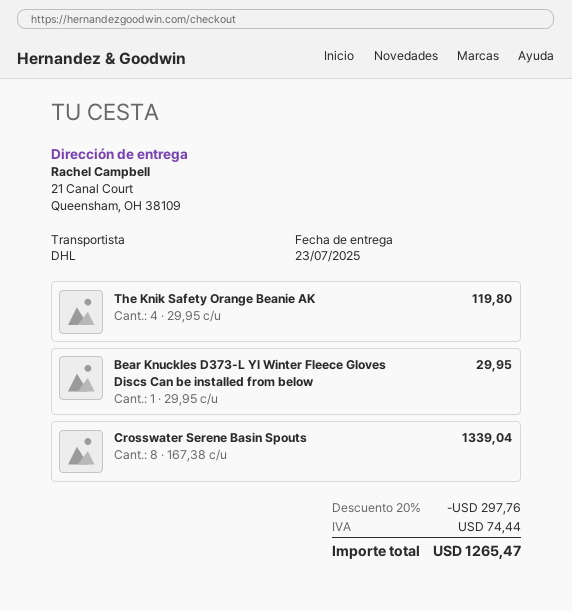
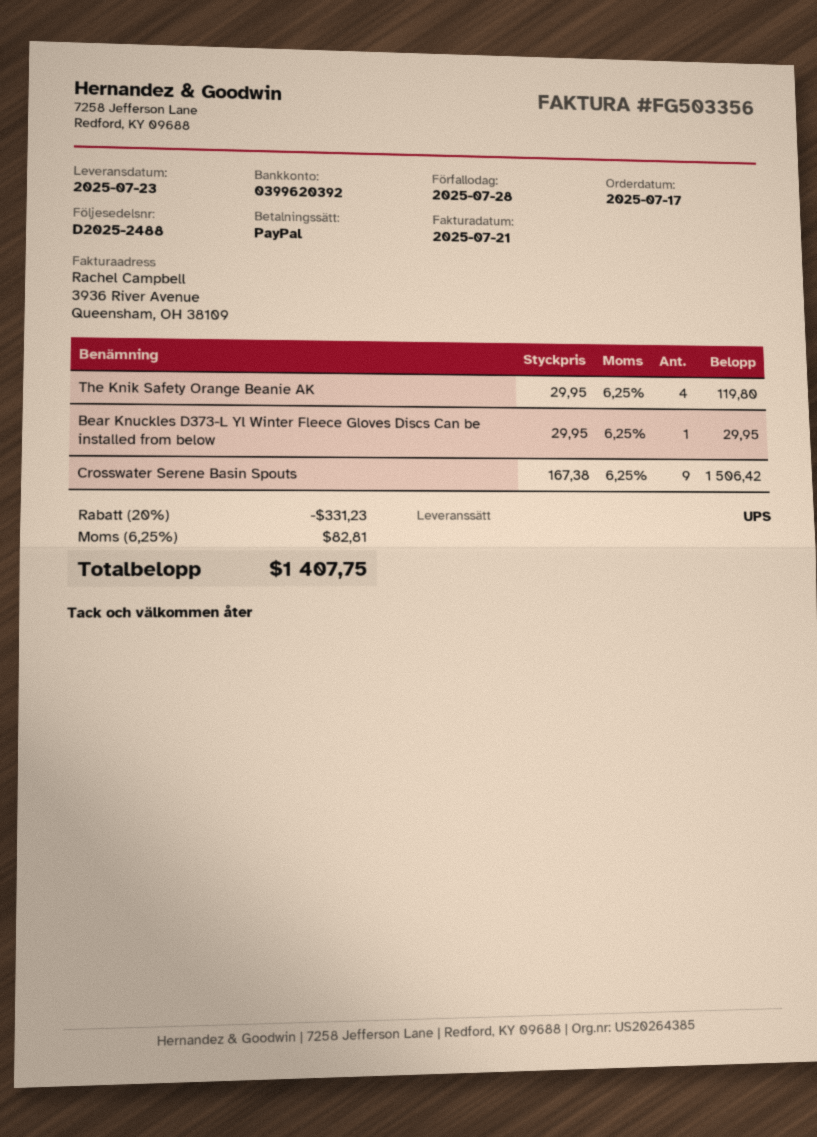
shipping method: DHL -> UPS
Crosswater Serene Basin Spouts: 8 x 167.38 = 1339.04 -> 9 x 167.38 = 1506.42
discount: 20% = 297.76 -> 20% = 331.23
tax: 74.44 -> 82.81
total: 1265.47 -> 1407.75

